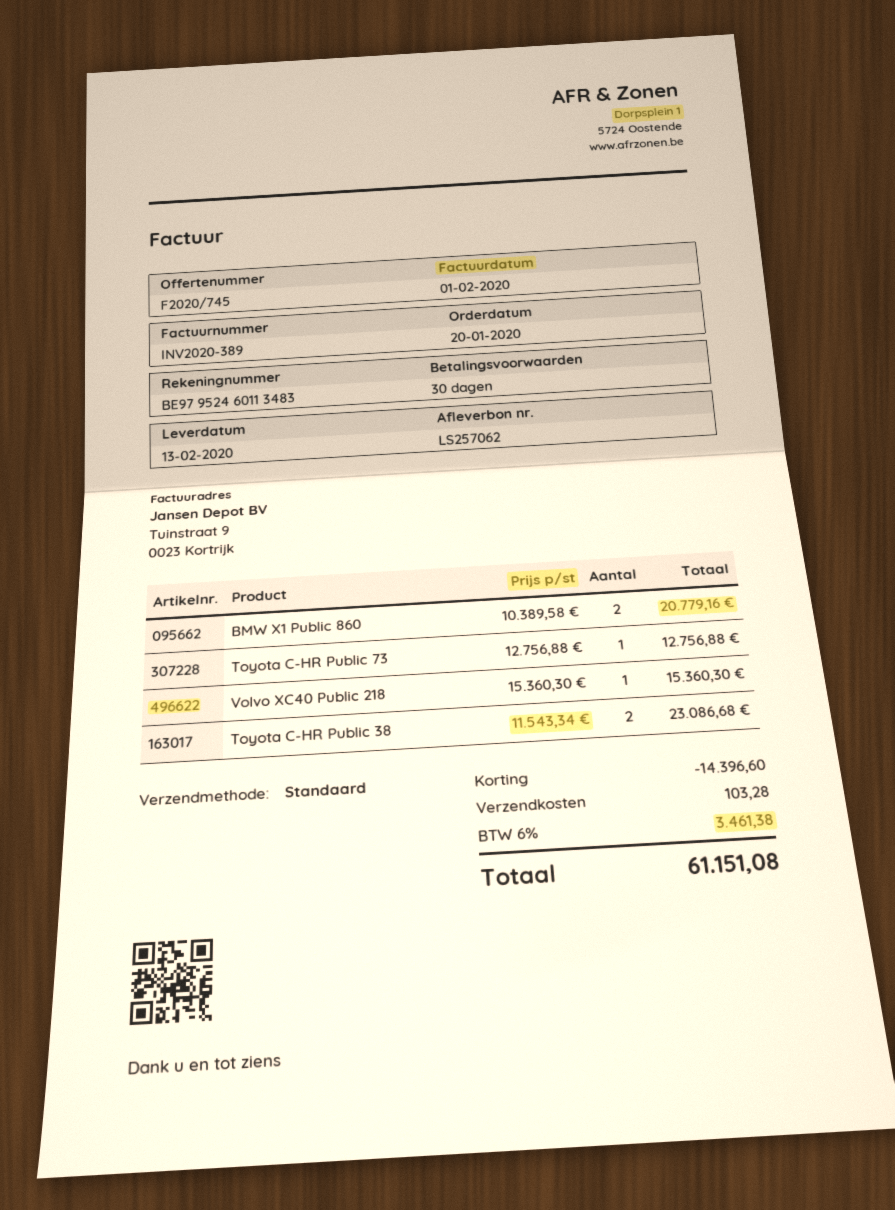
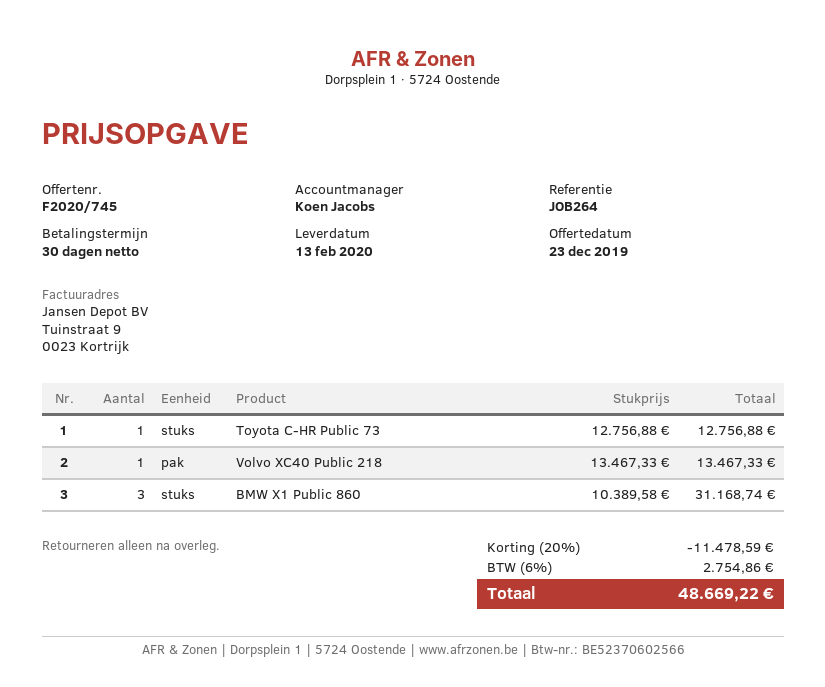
BMW X1 Public 860: 2 x 10389.58 = 20779.16 -> 3 x 10389.58 = 31168.74
Volvo XC40 Public 218: 1 x 15360.30 = 15360.30 -> 1 x 13467.33 = 13467.33
Toyota C-HR Public 38: 2 x 11543.34 = 23086.68 -> none
discount: 14396.60 -> 11478.59
shipping: 103.28 -> none
tax: 6% = 3461.38 -> 6% = 2754.86
total: 61151.08 -> 48669.22

